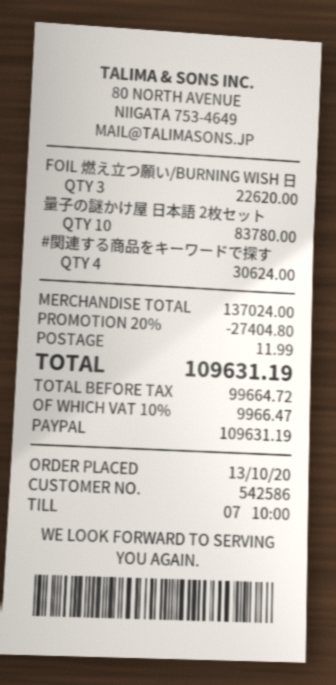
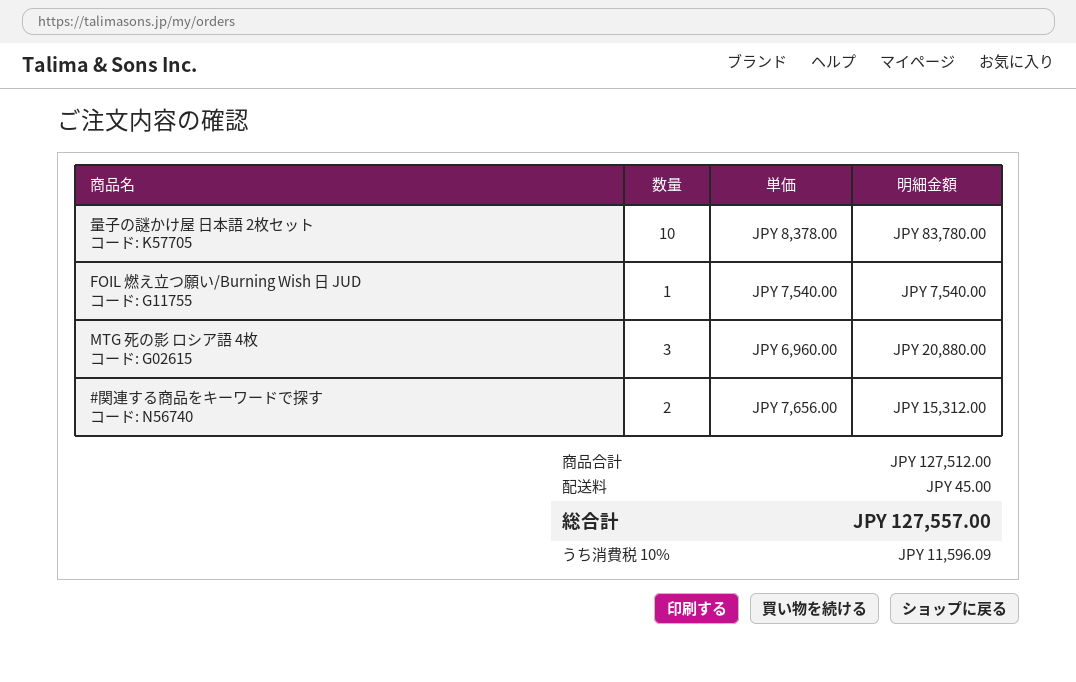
FOIL 燃え立つ願い/BURNING WISH 日: 3 for 22620.00 -> 1 for 7540.00
#関連する商品をキーワードで探す: 4 for 30624.00 -> 2 for 15312.00
MTG 死の影 ロシア語 4枚: none -> 3 for 20880.00
subtotal: 137024.00 -> 127512.00
discount: 20% = 27404.80 -> none
shipping: 11.99 -> 45.00
tax: 10% = 9966.47 -> 10% = 11596.09
total: 109631.19 -> 127557.00

